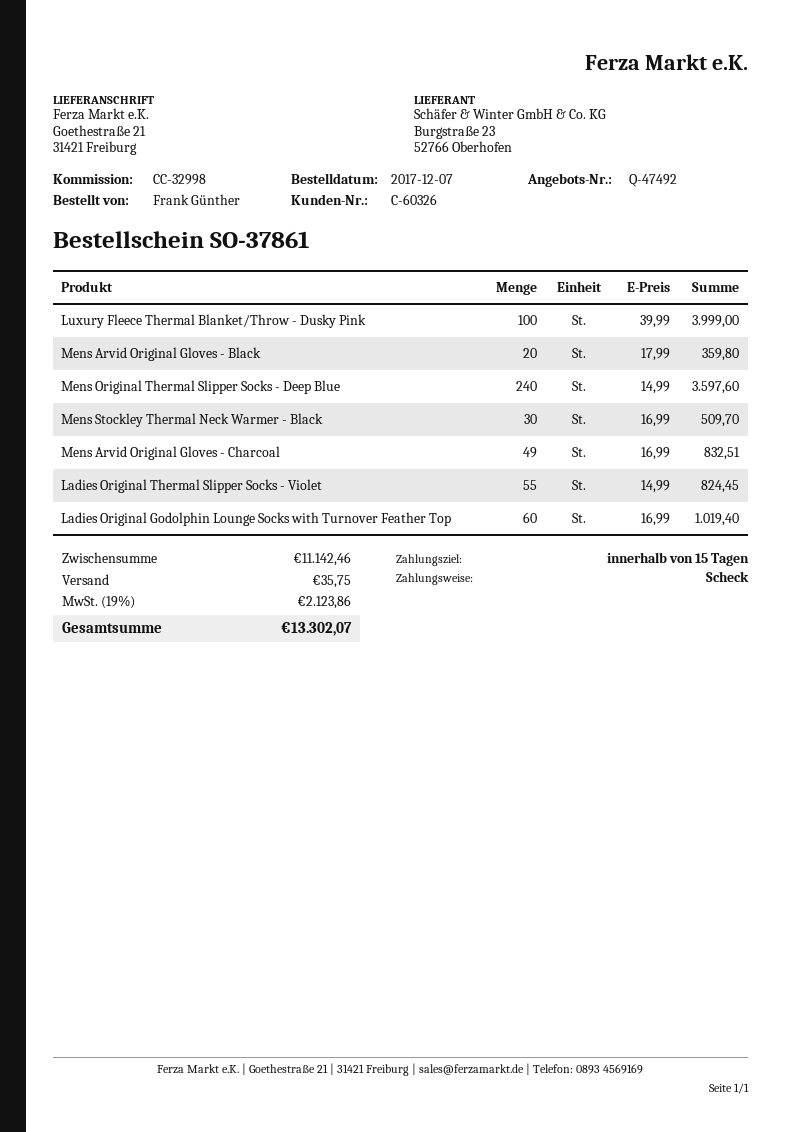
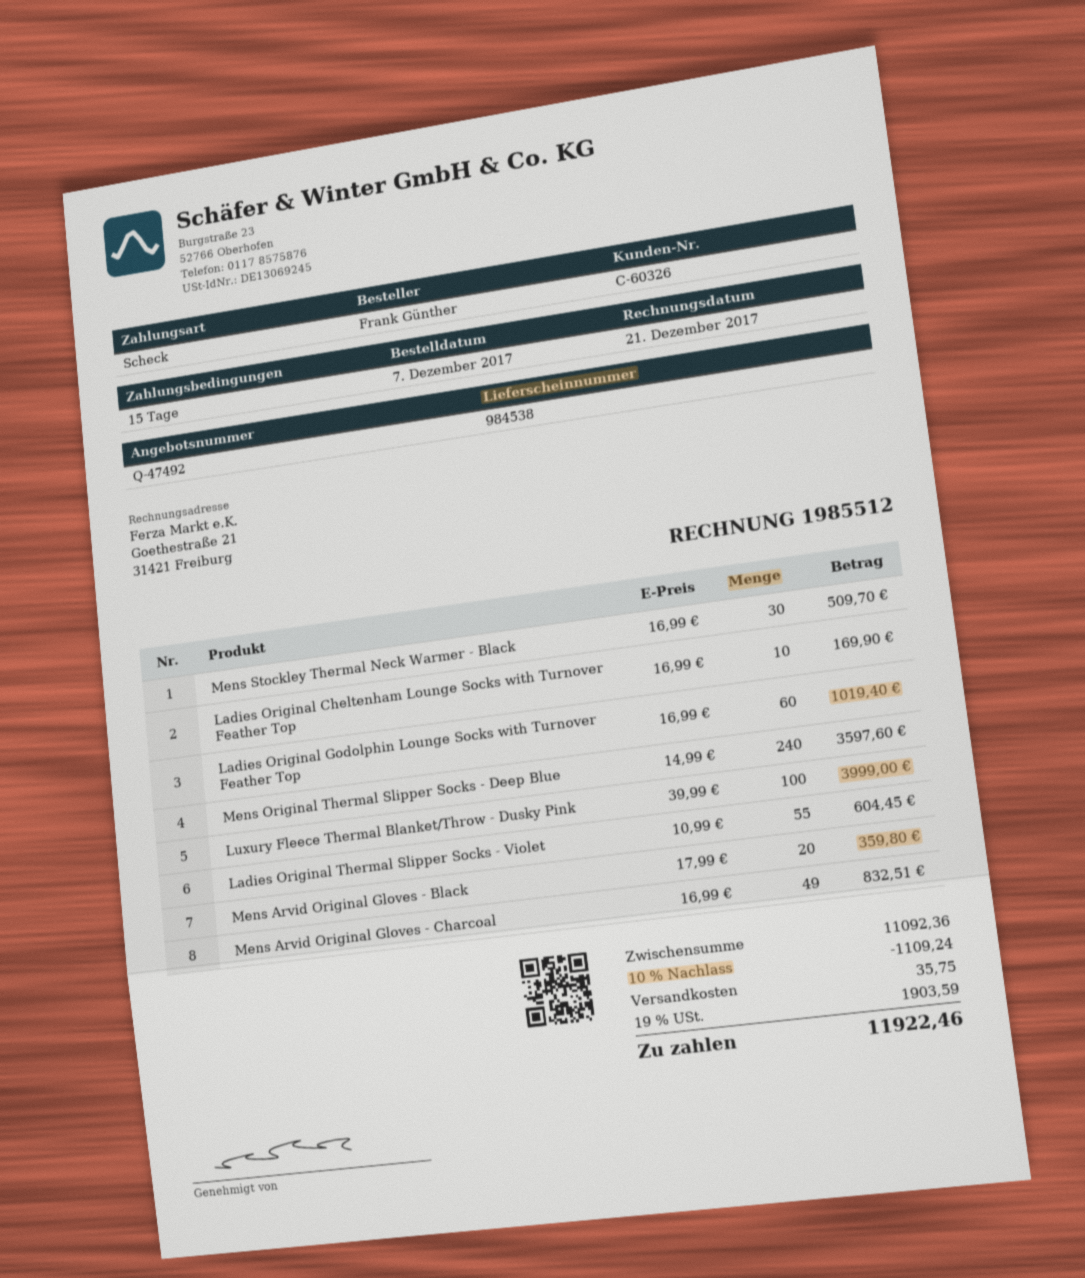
Ladies Original Thermal Slipper Socks - Violet: 55 x 14.99 = 824.45 -> 55 x 10.99 = 604.45
Ladies Original Cheltenham Lounge Socks with Turnover Feather Top: none -> 10 x 16.99 = 169.90
subtotal: 11142.46 -> 11092.36
discount: none -> 10% = 1109.24
tax: 19% = 2123.86 -> 19% = 1903.59
total: 13302.07 -> 11922.46

